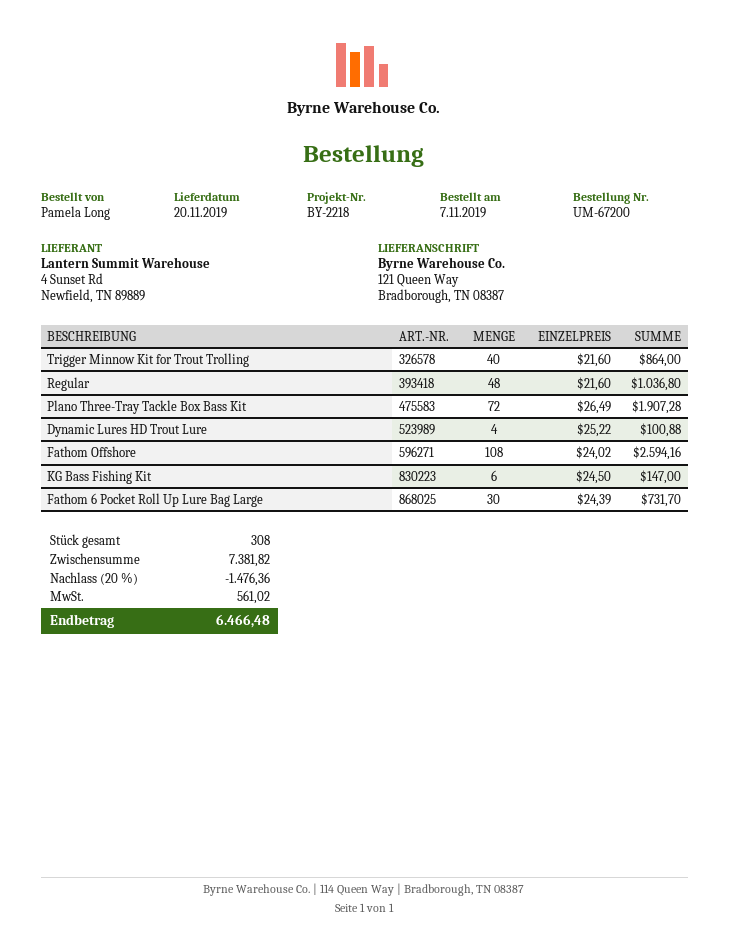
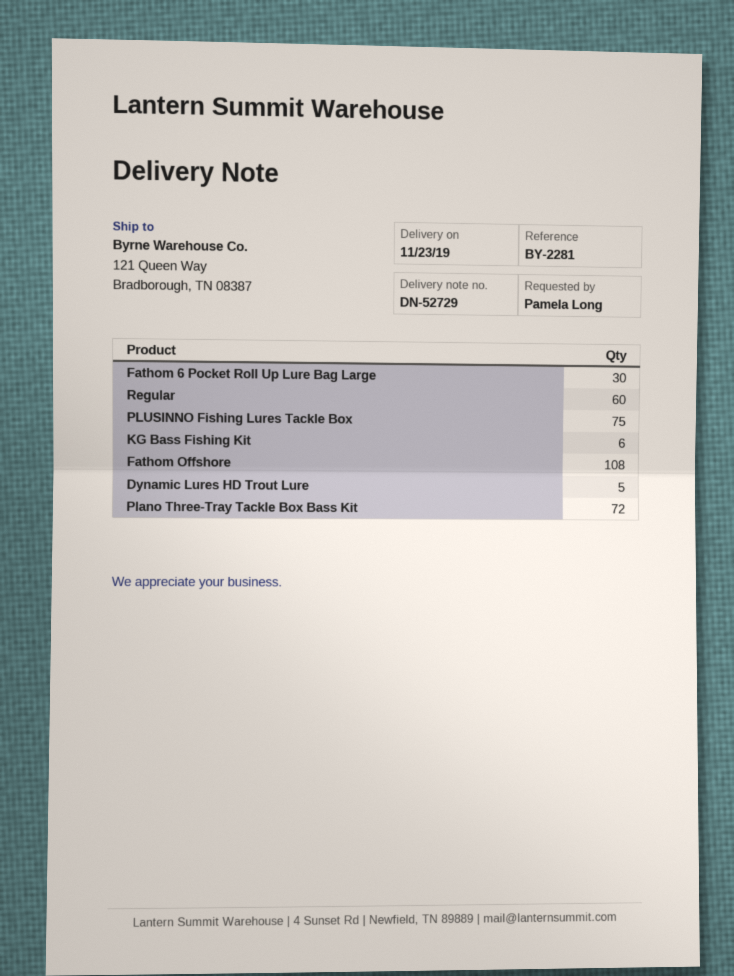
delivery date: 2019-11-20 -> 2019-11-23
reference: BY-2218 -> BY-2281
Trigger Minnow Kit for Trout Trolling: 40 -> none
Regular: 48 -> 60
Dynamic Lures HD Trout Lure: 4 -> 5
PLUSINNO Fishing Lures Tackle Box: none -> 75

